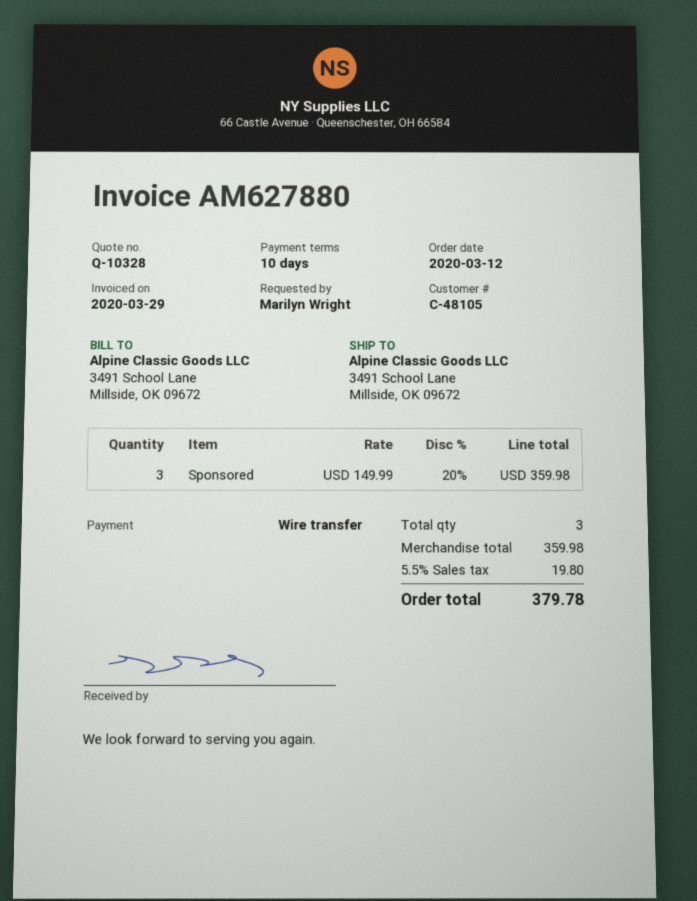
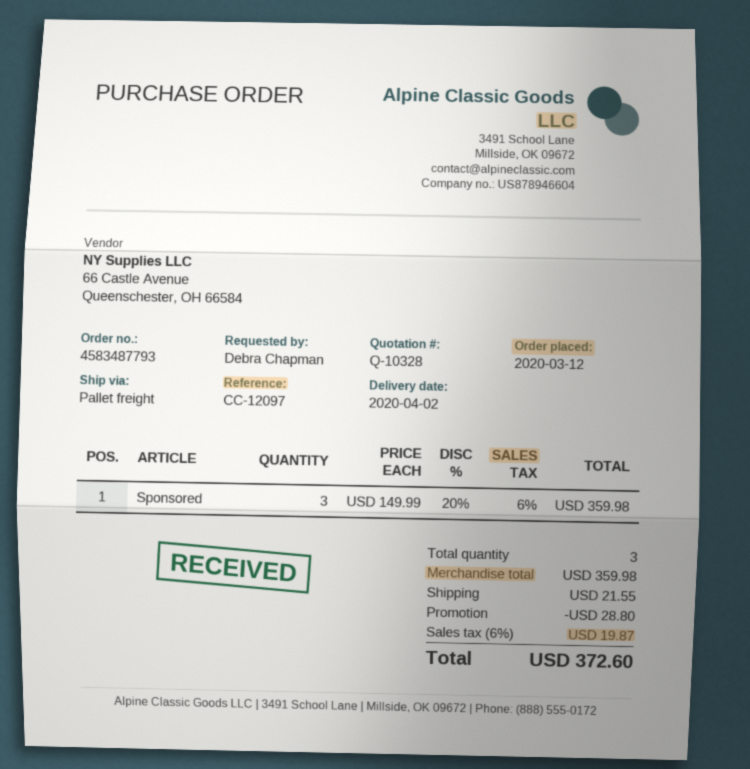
ordered by: Marilyn Wright -> Debra Chapman
discount: none -> 28.80
shipping: none -> 21.55
tax: 5.5% = 19.80 -> 6% = 19.87
total: 379.78 -> 372.60

